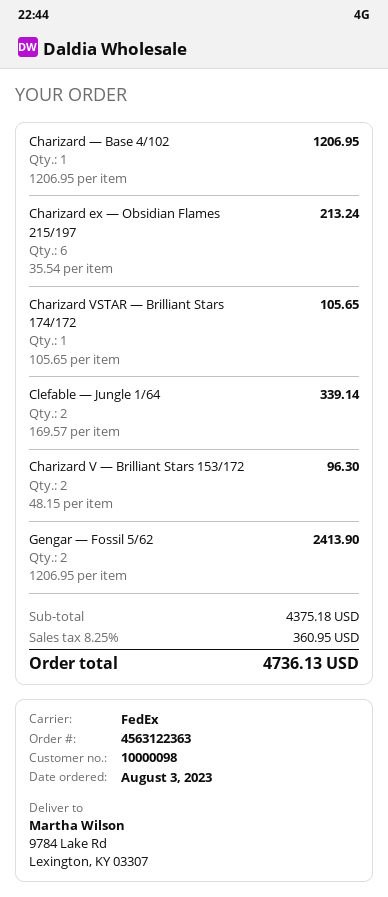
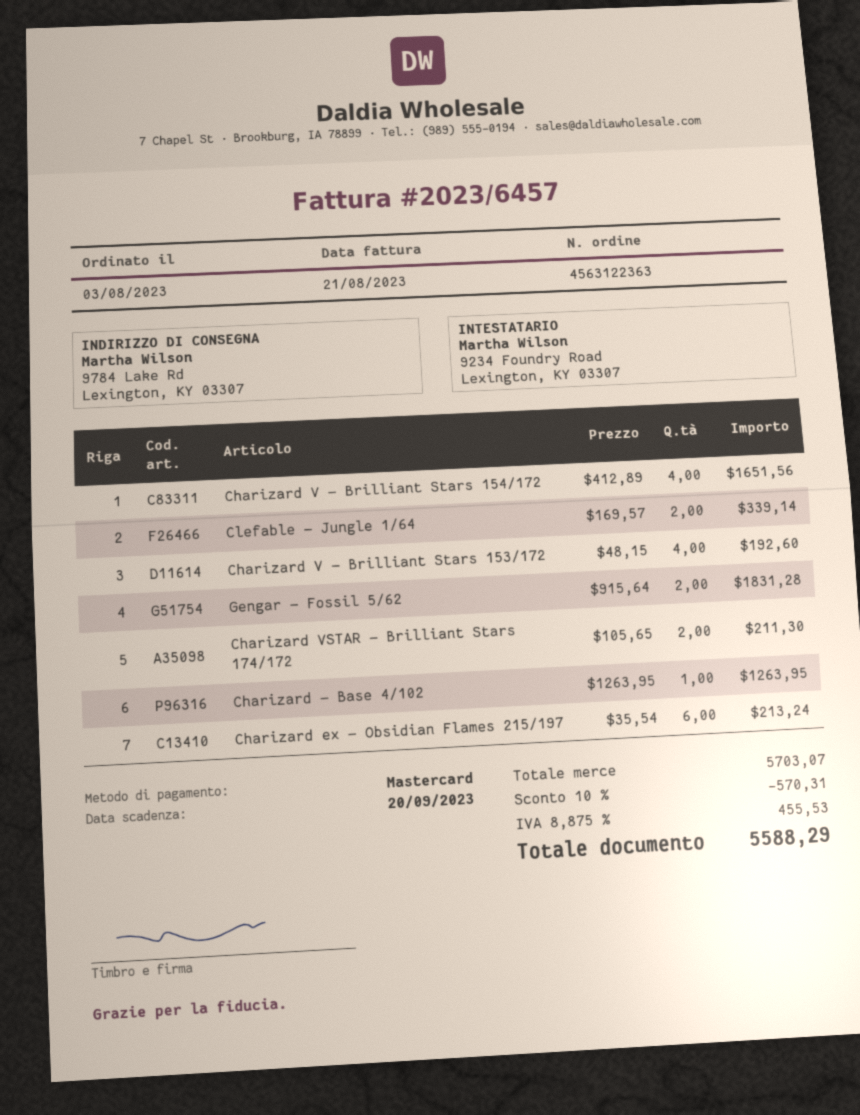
Charizard — Base 4/102: 1 x 1206.95 = 1206.95 -> 1 x 1263.95 = 1263.95
Charizard VSTAR — Brilliant Stars 174/172: 1 x 105.65 = 105.65 -> 2 x 105.65 = 211.30
Charizard V — Brilliant Stars 153/172: 2 x 48.15 = 96.30 -> 4 x 48.15 = 192.60
Gengar — Fossil 5/62: 2 x 1206.95 = 2413.90 -> 2 x 915.64 = 1831.28
Charizard V — Brilliant Stars 154/172: none -> 4 x 412.89 = 1651.56
subtotal: 4375.18 -> 5703.07
discount: none -> 10% = 570.31
tax: 8.25% = 360.95 -> 8.875% = 455.53
total: 4736.13 -> 5588.29

